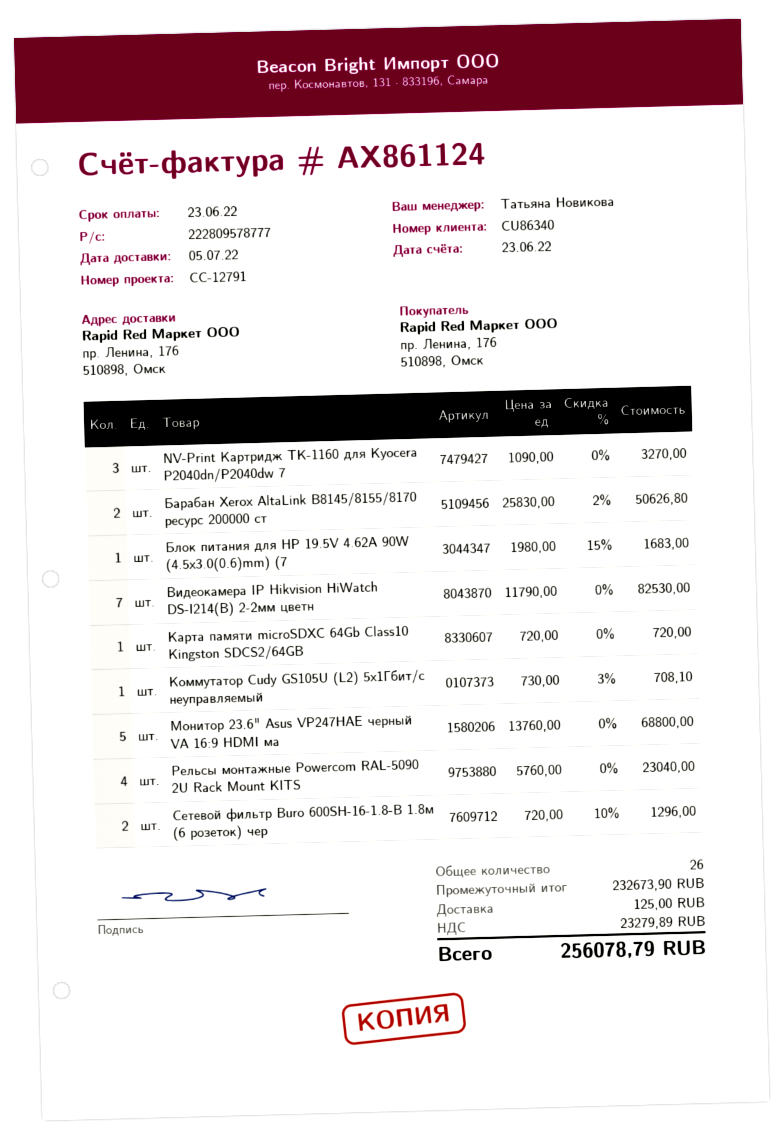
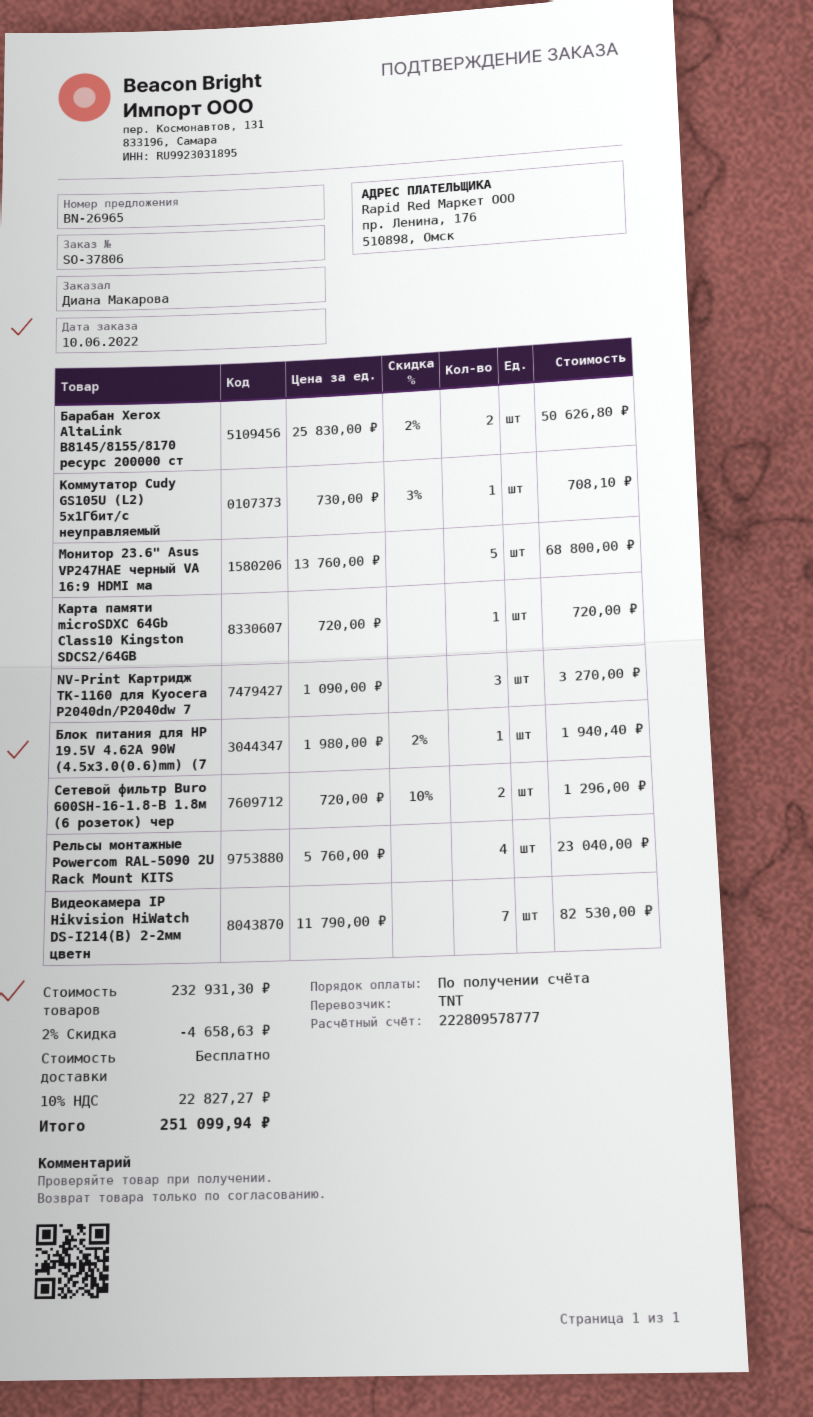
Блок питания для HP 19.5V 4.62A 90W (4.5х3.0(0.6)mm) (7: 1 x 1980.00 - 15% = 1683.00 -> 1 x 1980.00 - 2% = 1940.40
subtotal: 232673.90 -> 232931.30
discount: none -> 2% = 4658.63
shipping: 125.00 -> 0.00
tax: 23279.89 -> 22827.27
total: 256078.79 -> 251099.94

